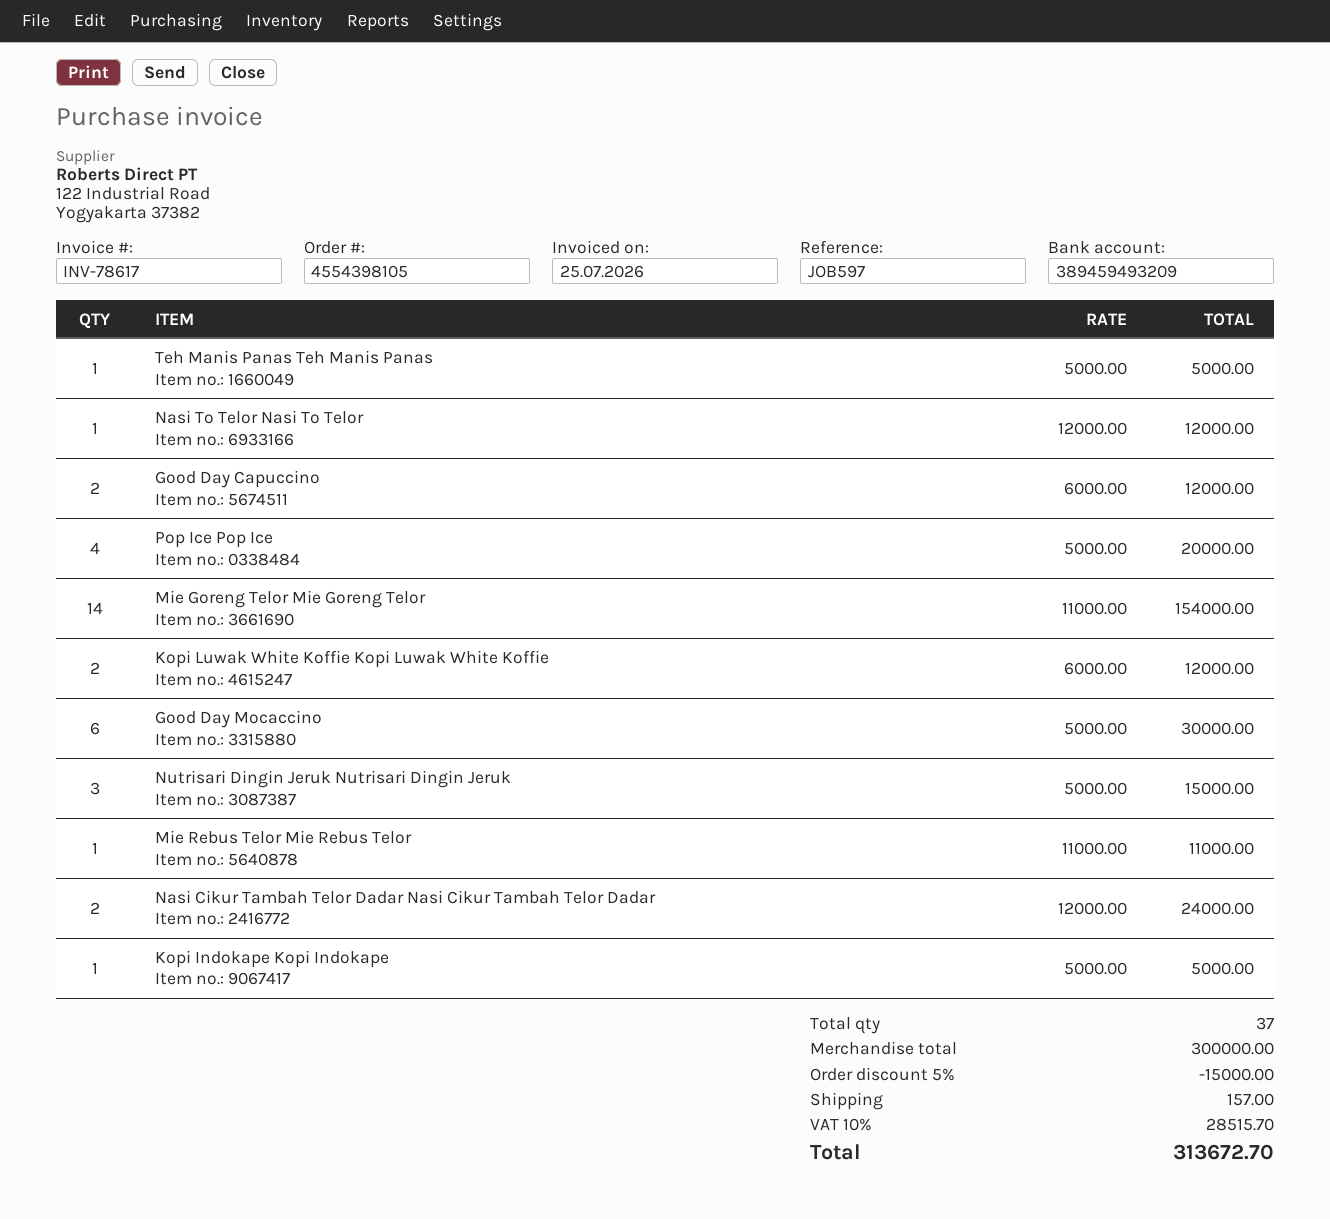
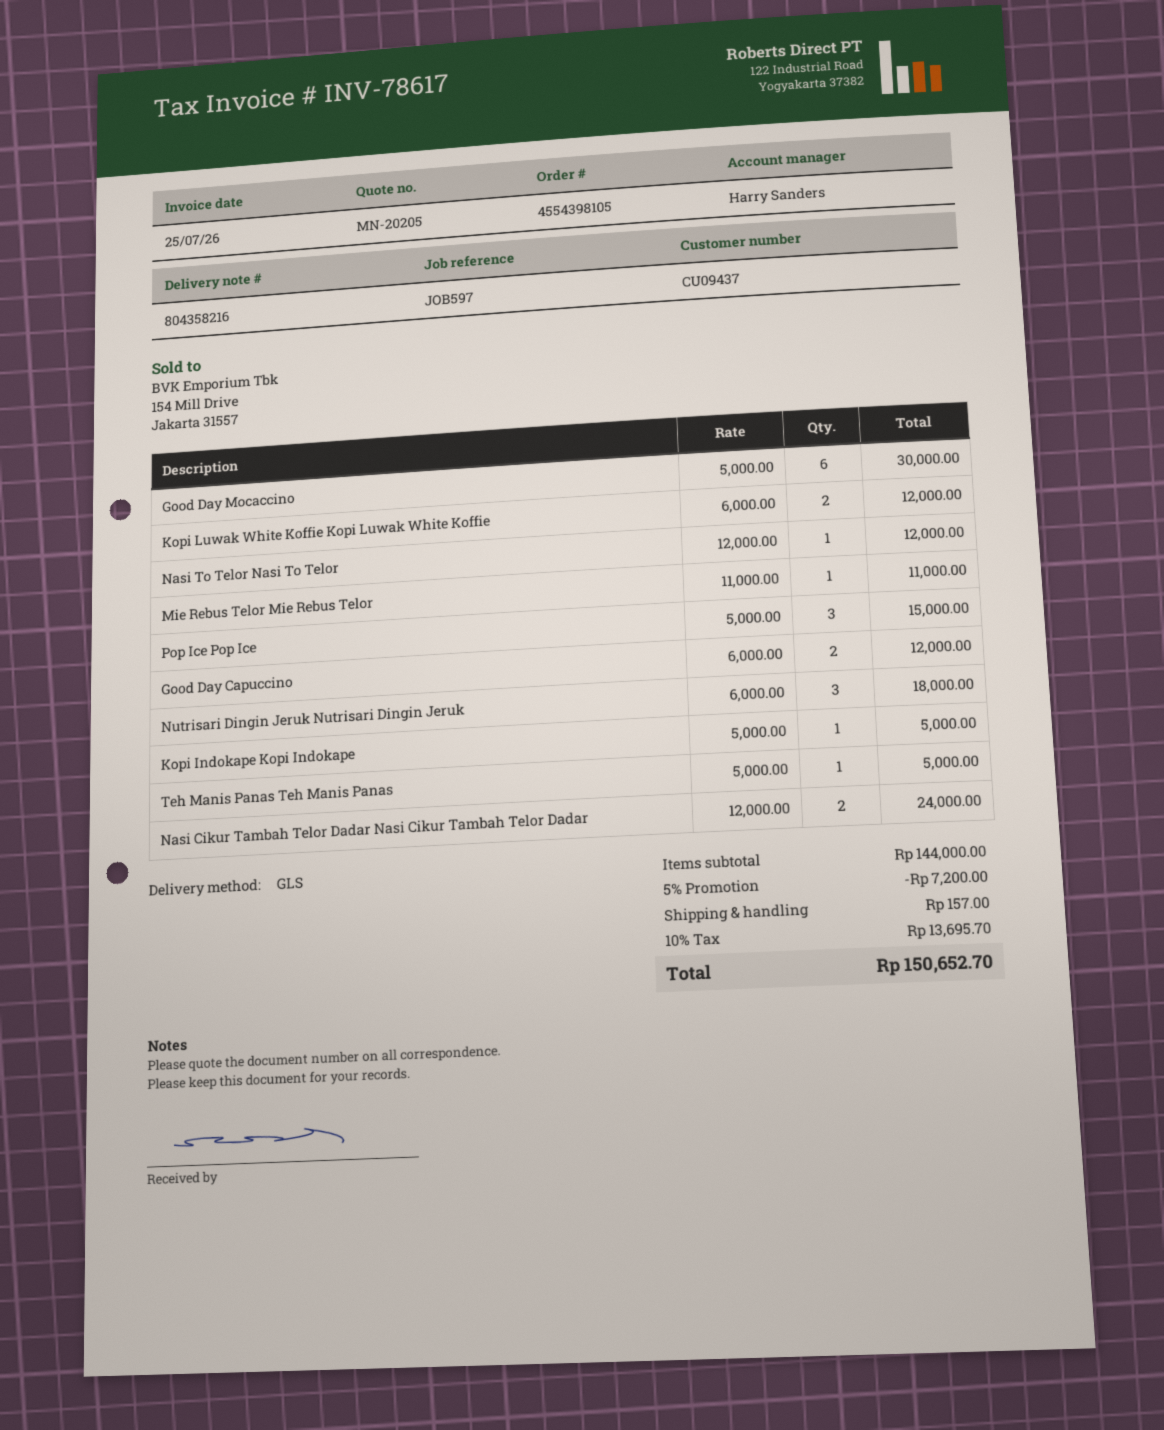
Pop Ice Pop Ice: 4 x 5000.00 = 20000.00 -> 3 x 5000.00 = 15000.00
Mie Goreng Telor Mie Goreng Telor: 14 x 11000.00 = 154000.00 -> none
Nutrisari Dingin Jeruk Nutrisari Dingin Jeruk: 3 x 5000.00 = 15000.00 -> 3 x 6000.00 = 18000.00
subtotal: 300000.00 -> 144000.00
discount: 5% = 15000.00 -> 5% = 7200.00
tax: 10% = 28515.70 -> 10% = 13695.70
total: 313672.70 -> 150652.70

